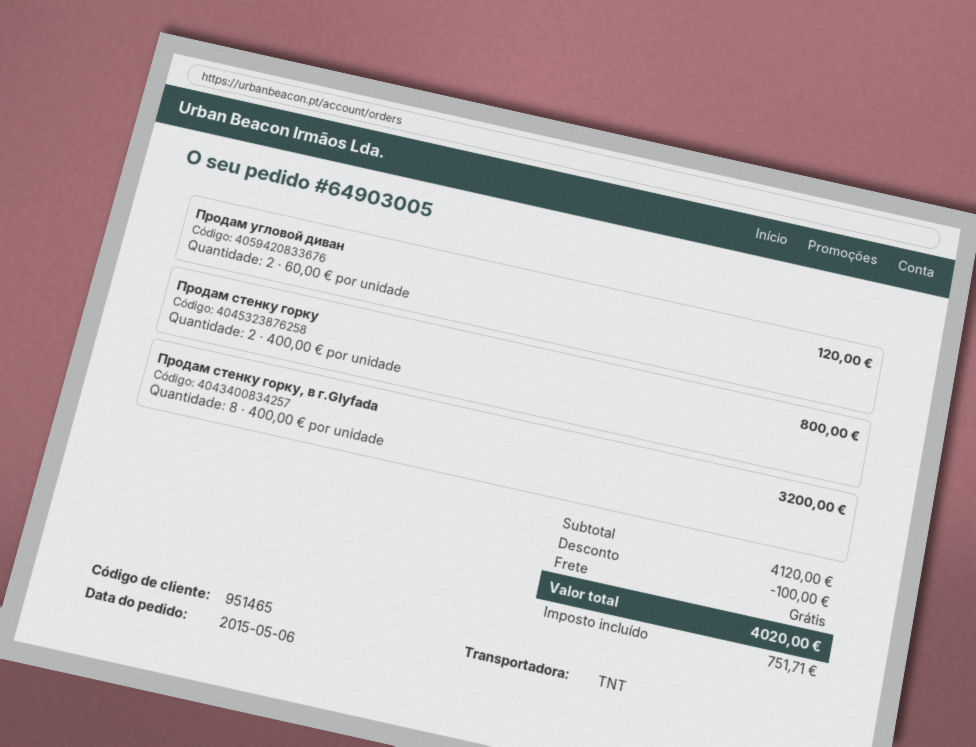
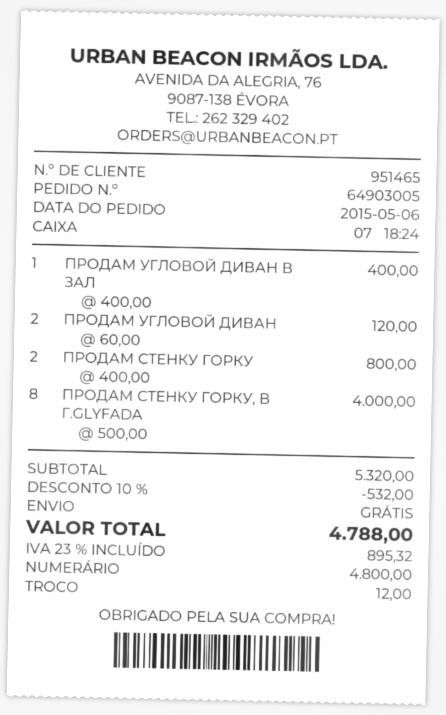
Продам стенку горку, в г.Glyfada: 8 x 400.00 = 3200.00 -> 8 x 500.00 = 4000.00
ПРОДАМ УГЛОВОЙ ДИВАН В ЗАЛ: none -> 1 x 400.00 = 400.00
subtotal: 4120.00 -> 5320.00
discount: 100.00 -> 532.00
tax: 751.71 -> 895.32
total: 4020.00 -> 4788.00

